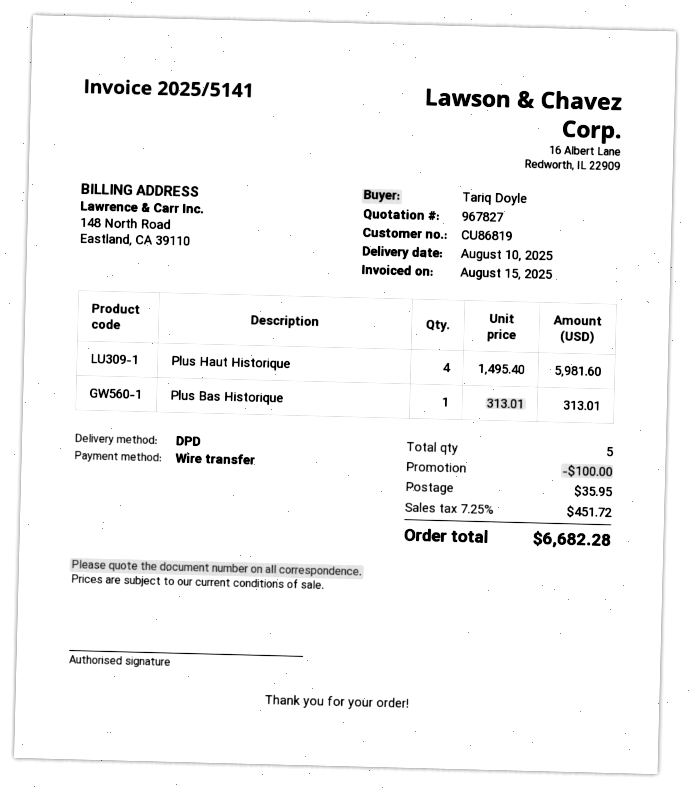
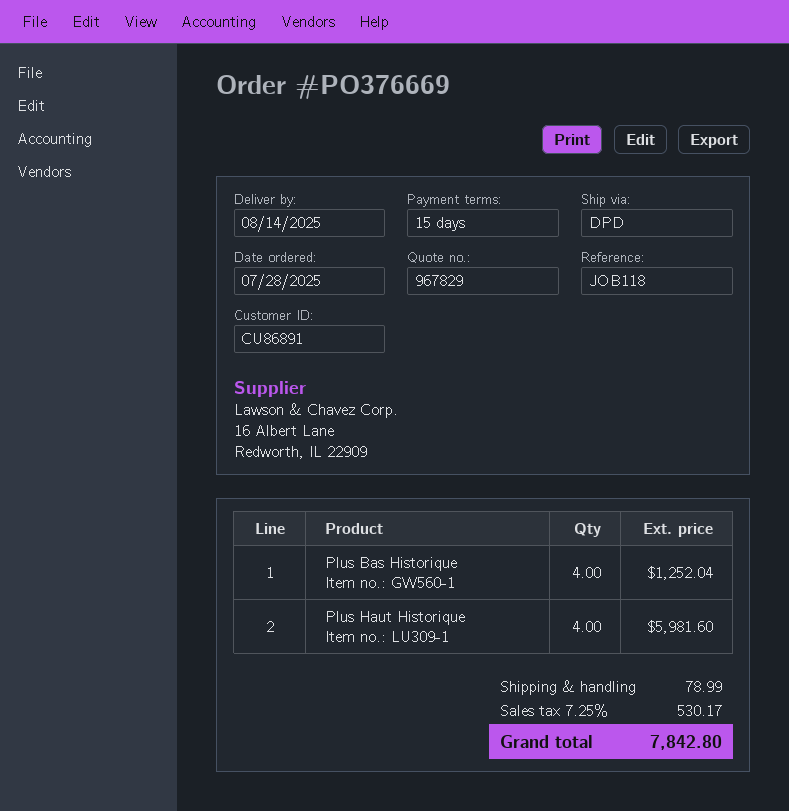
quote number: 967827 -> 967829
delivery date: 2025-08-10 -> 2025-08-14
customer number: CU86819 -> CU86891
Plus Bas Historique: 1 for 313.01 -> 4 for 1252.04
discount: 100.00 -> none
shipping: 35.95 -> 78.99
tax: 7.25% = 451.72 -> 7.25% = 530.17
total: 6682.28 -> 7842.80

